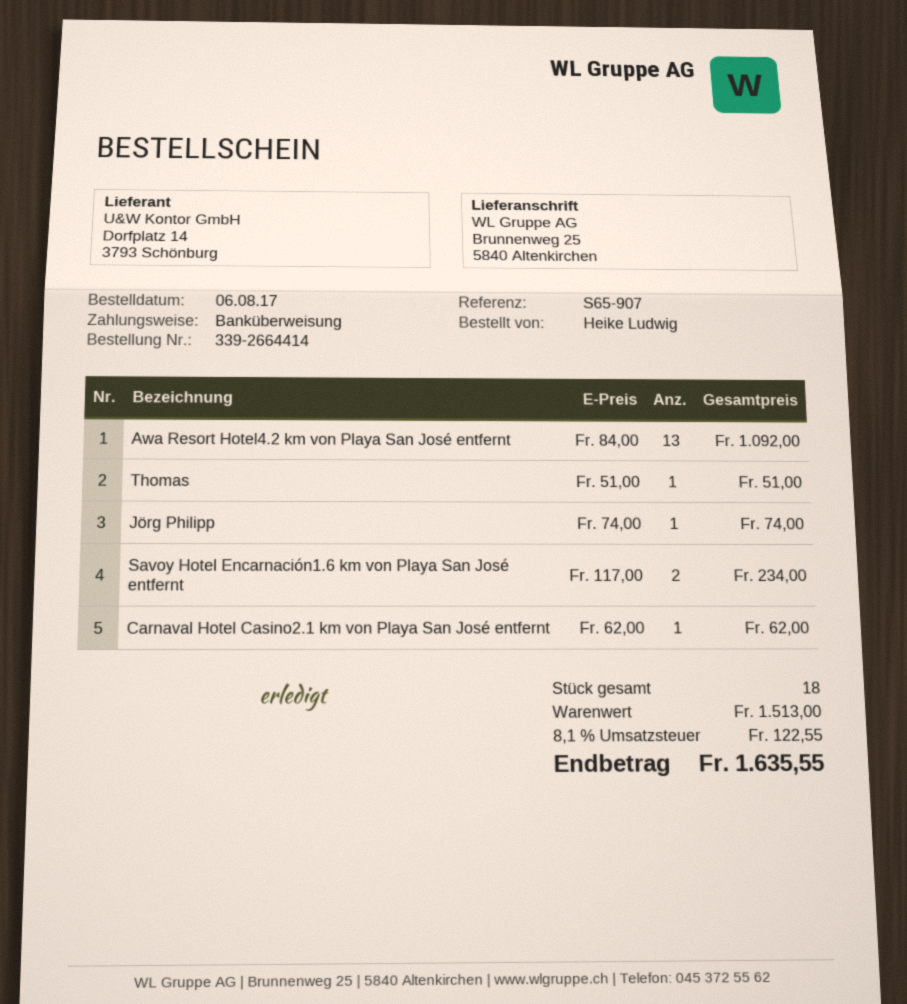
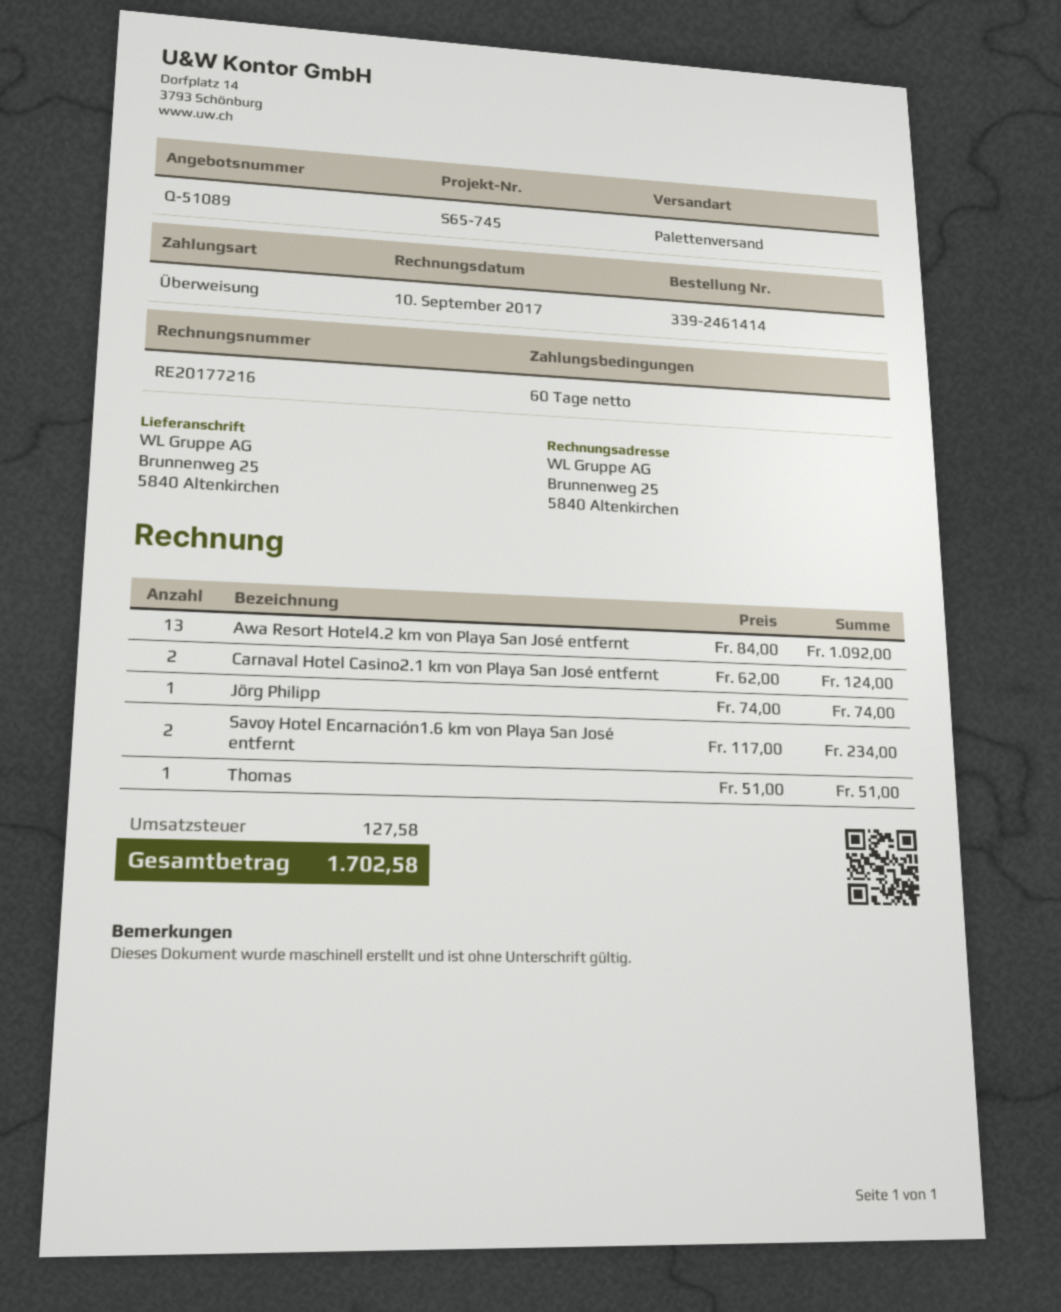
order number: 339-2664414 -> 339-2461414
reference: S65-907 -> S65-745
Carnaval Hotel Casino2.1 km von Playa San José entfernt: 1 x 62.00 = 62.00 -> 2 x 62.00 = 124.00
tax: 122.55 -> 127.58
total: 1635.55 -> 1702.58

